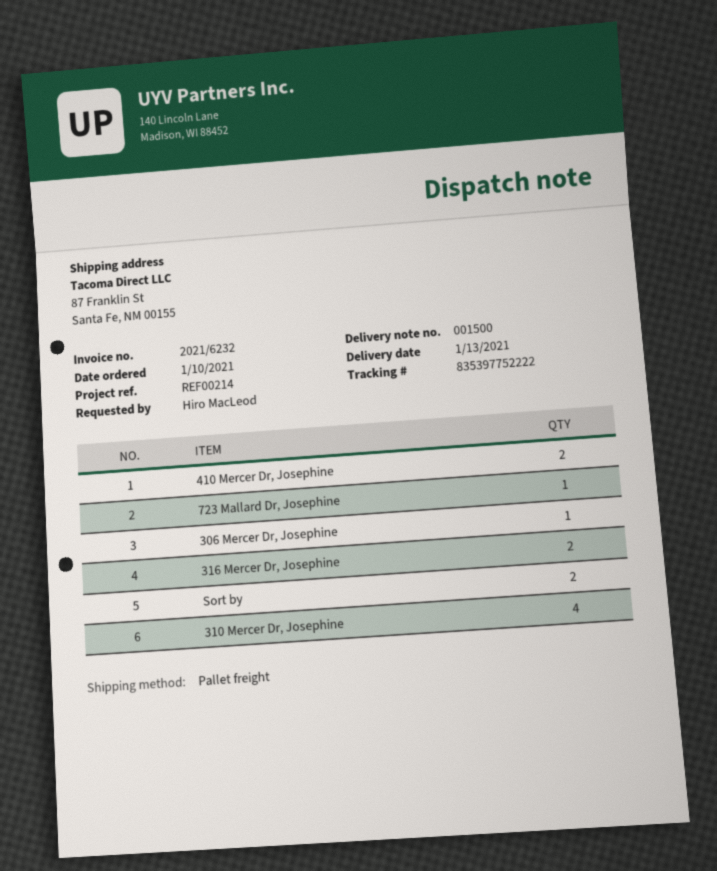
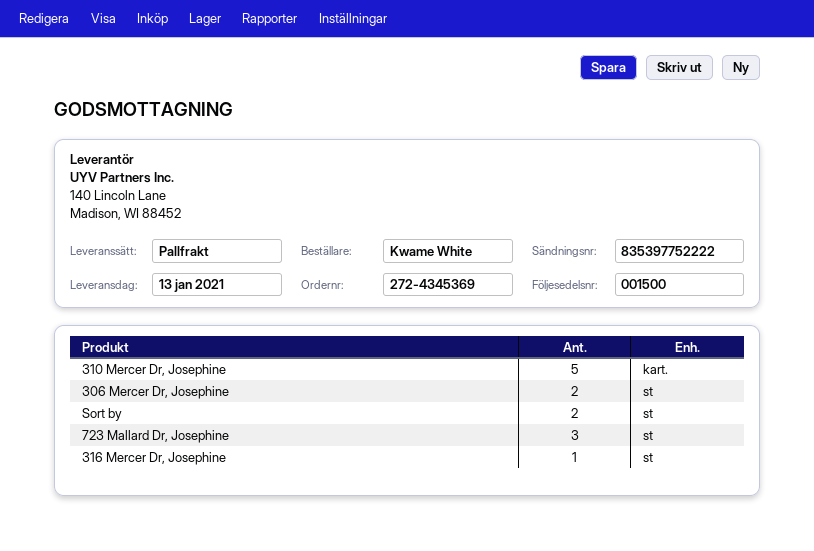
ordered by: Hiro MacLeod -> Kwame White
410 Mercer Dr, Josephine: 2 -> none
723 Mallard Dr, Josephine: 1 -> 3
306 Mercer Dr, Josephine: 1 -> 2
316 Mercer Dr, Josephine: 2 -> 1
310 Mercer Dr, Josephine: 4 -> 5

